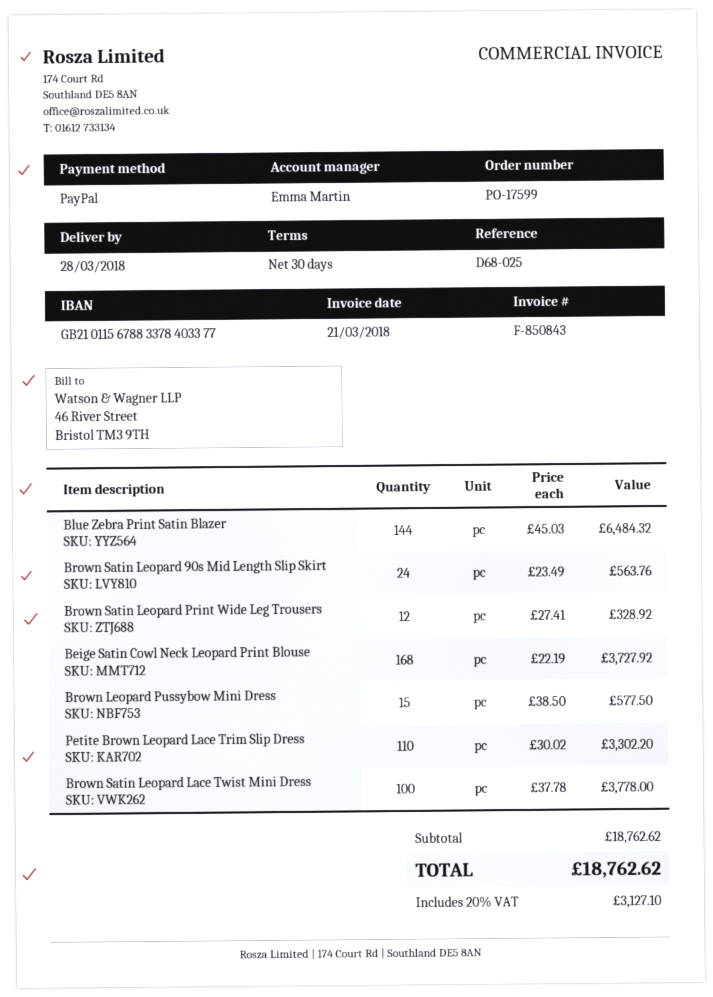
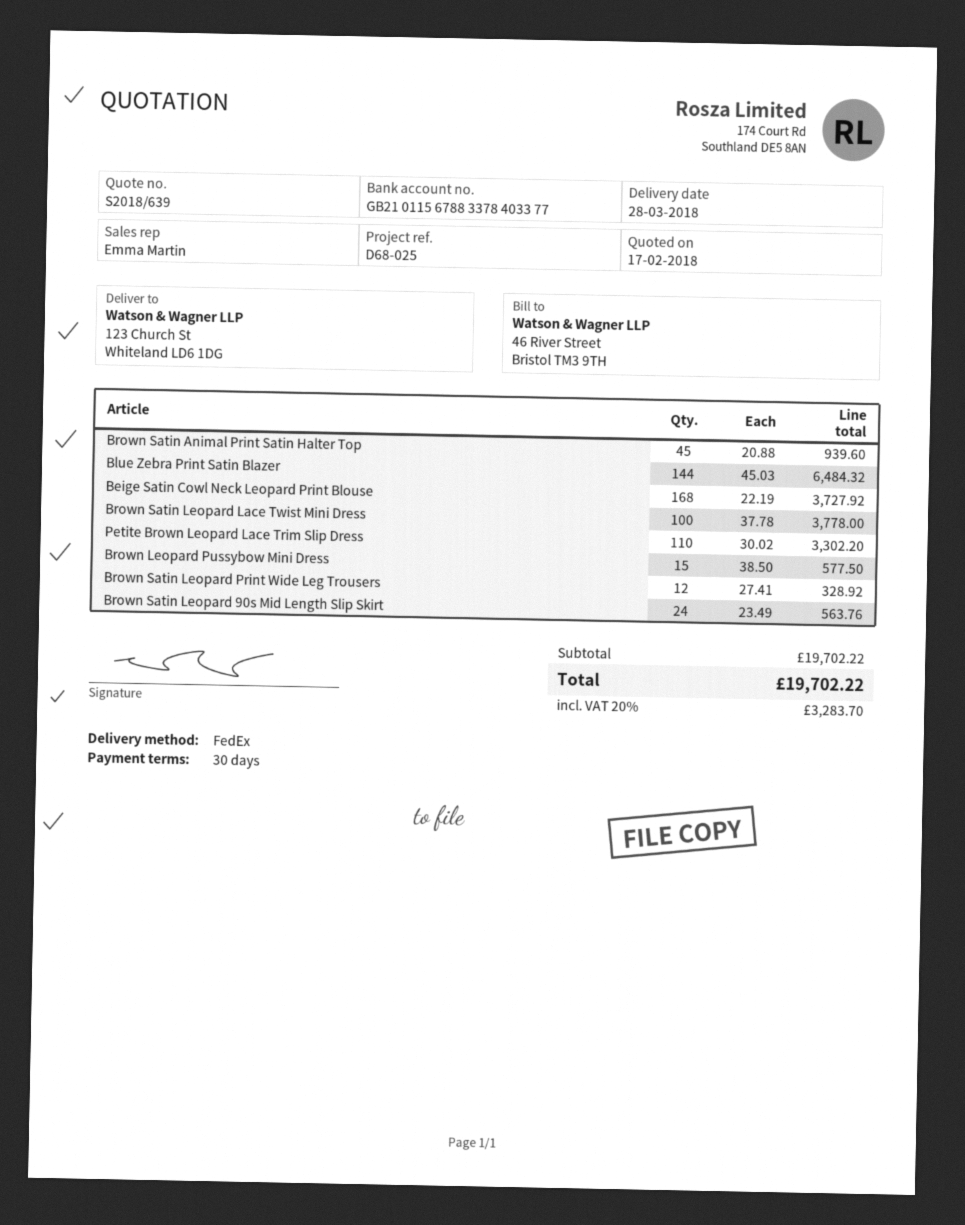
Brown Satin Animal Print Satin Halter Top: none -> 45 x 20.88 = 939.60
subtotal: 18762.62 -> 19702.22
tax: 20% = 3127.10 -> 20% = 3283.70
total: 18762.62 -> 19702.22

